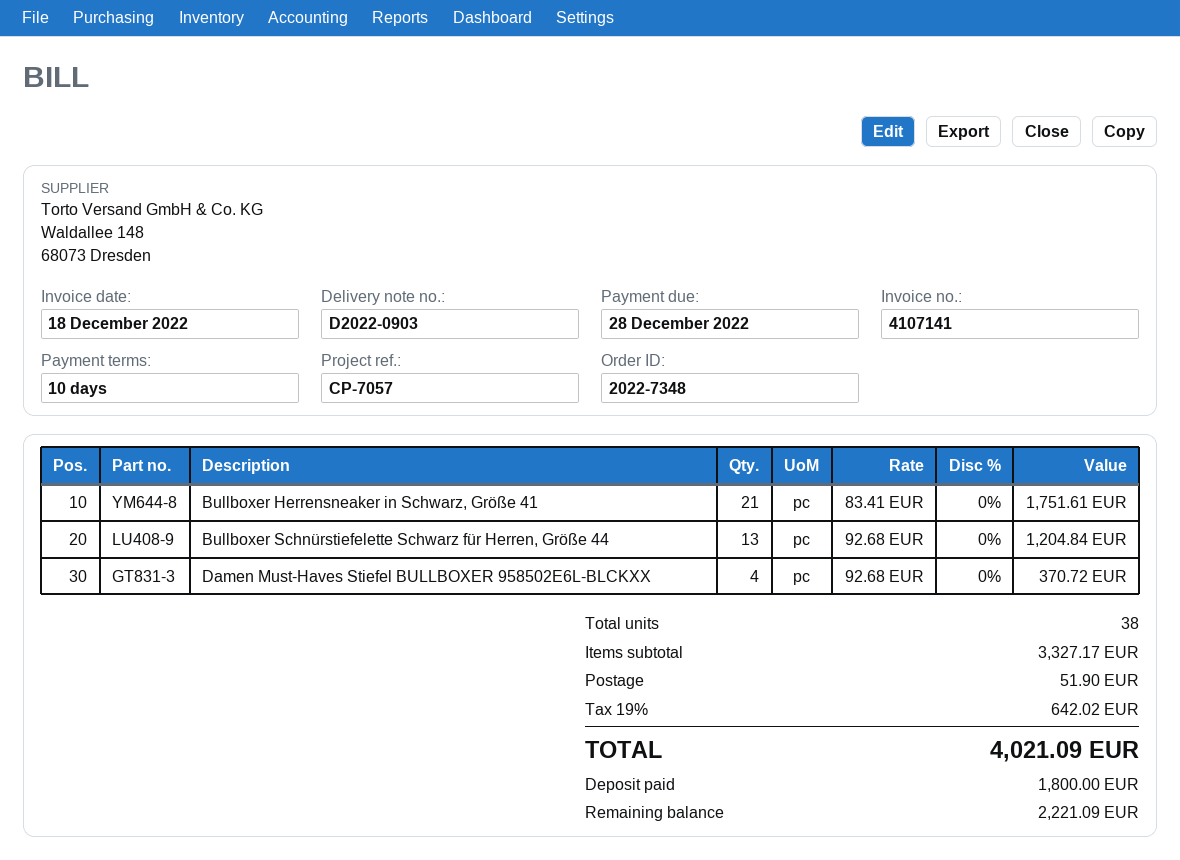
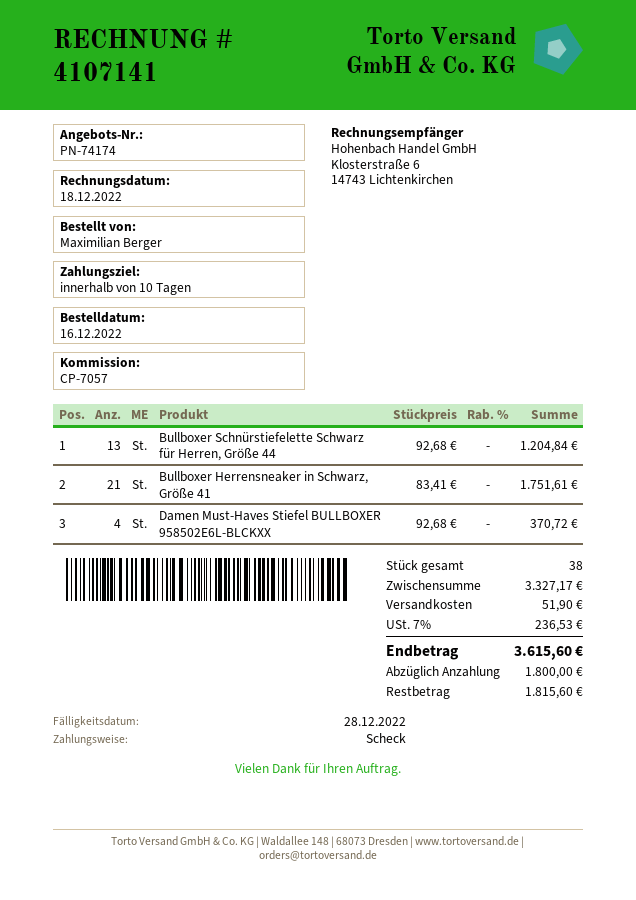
tax: 19% = 642.02 -> 7% = 236.53
total: 4021.09 -> 3615.60
balance: 2221.09 -> 1815.60

